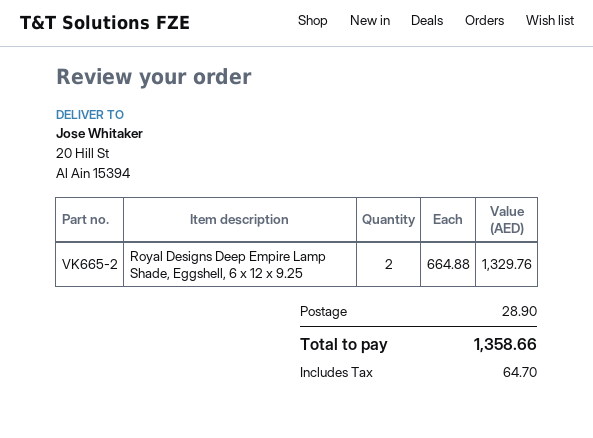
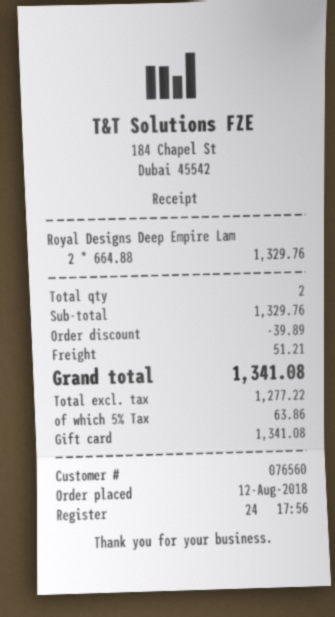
discount: none -> 39.89
shipping: 28.90 -> 51.21
tax: 64.70 -> 63.86
total: 1358.66 -> 1341.08

